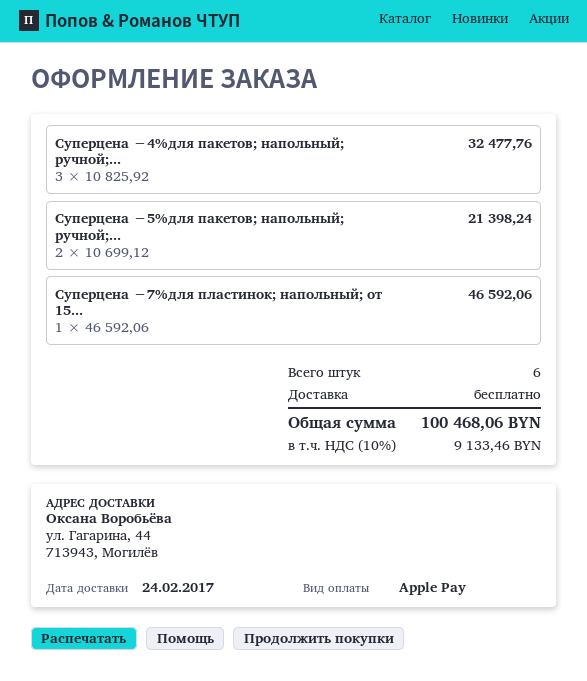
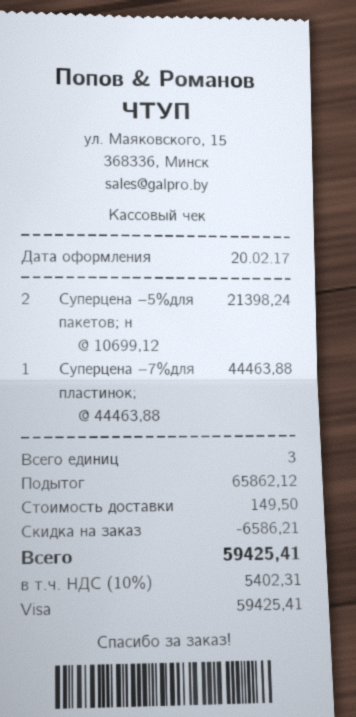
payment method: Apple Pay -> Visa
Суперцена −4%для пакетов; напольный; ручной;...: 3 x 10825.92 = 32477.76 -> none
Суперцена −7%для пластинок; напольный; от 15...: 1 x 46592.06 = 46592.06 -> 1 x 44463.88 = 44463.88
total quantity: 6 -> 3
discount: none -> 6586.21
shipping: 0.00 -> 149.50
tax: 10% = 9133.46 -> 10% = 5402.31
total: 100468.06 -> 59425.41

